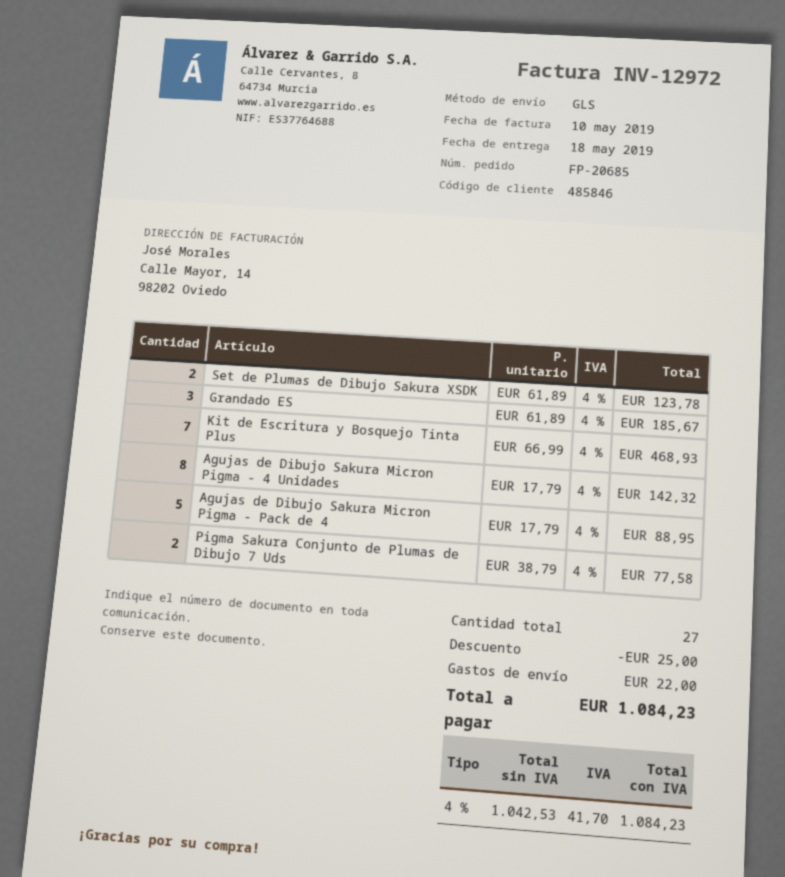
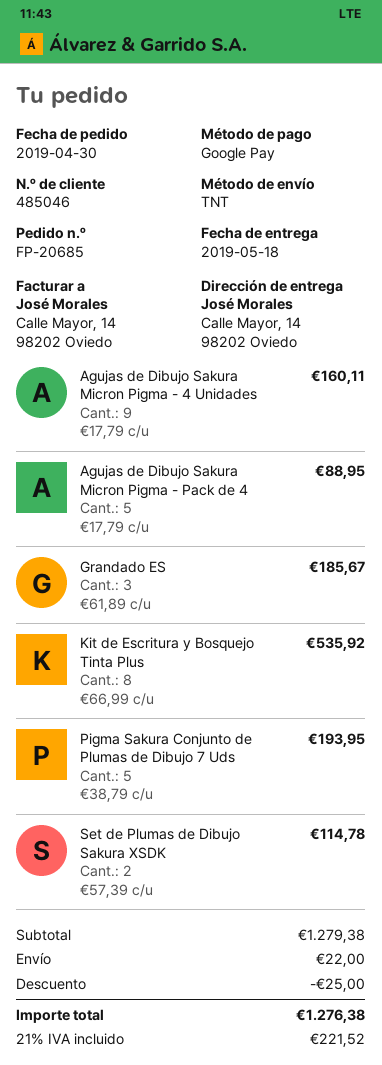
customer number: 485846 -> 485046
shipping method: GLS -> TNT
Set de Plumas de Dibujo Sakura XSDK: 2 x 61.89 = 123.78 -> 2 x 57.39 = 114.78
Kit de Escritura y Bosquejo Tinta Plus: 7 x 66.99 = 468.93 -> 8 x 66.99 = 535.92
Agujas de Dibujo Sakura Micron Pigma - 4 Unidades: 8 x 17.79 = 142.32 -> 9 x 17.79 = 160.11
Pigma Sakura Conjunto de Plumas de Dibujo 7 Uds: 2 x 38.79 = 77.58 -> 5 x 38.79 = 193.95
tax: 4% = 41.70 -> 21% = 221.52
total: 1084.23 -> 1276.38

